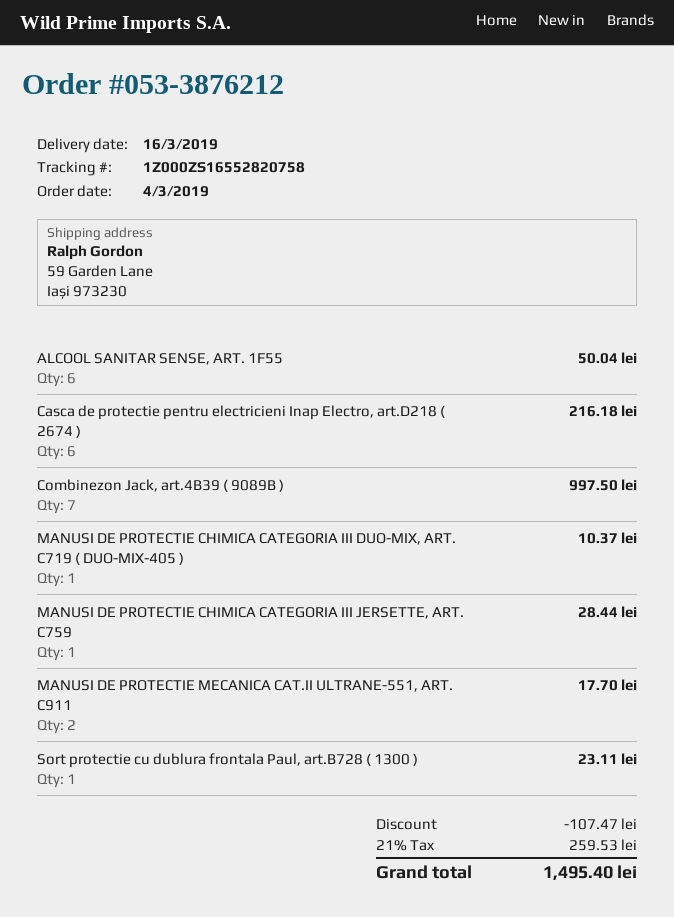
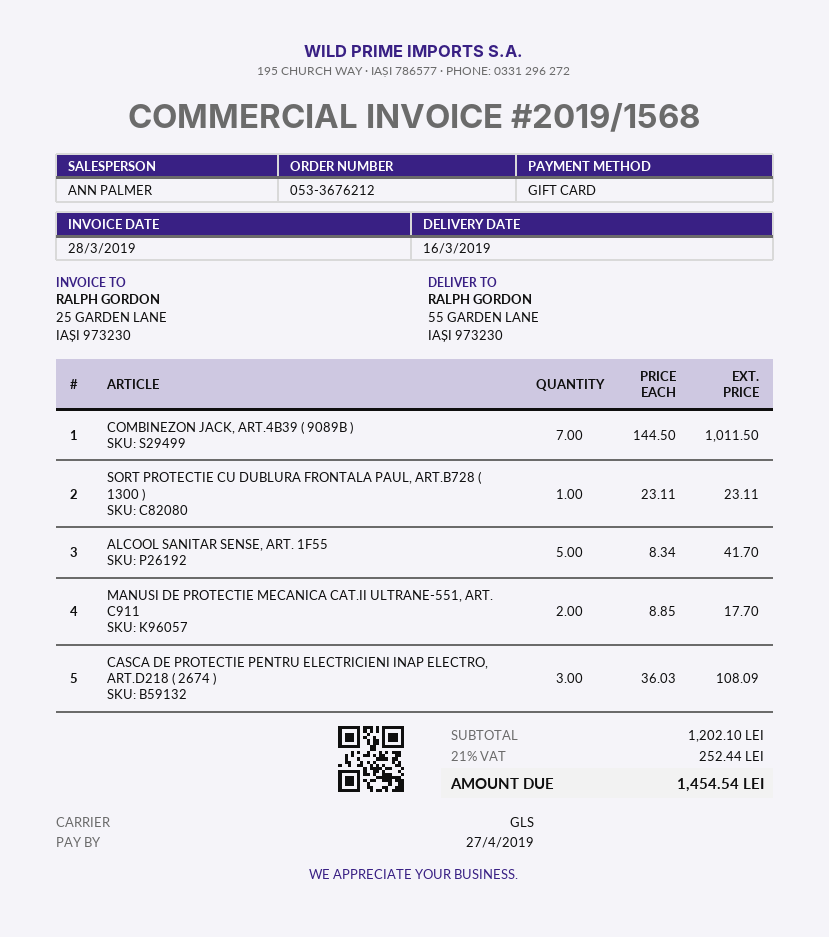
order number: 053-3876212 -> 053-3676212
ship to: 59 Garden Lane, Iași 973230 -> 55 GARDEN LANE, IAȘI 973230
ALCOOL SANITAR SENSE, ART. 1F55: 6 for 50.04 -> 5 for 41.70
Casca de protectie pentru electricieni Inap Electro, art.D218 ( 2674 ): 6 for 216.18 -> 3 for 108.09
Combinezon Jack, art.4B39 ( 9089B ): 7 for 997.50 -> 7 for 1011.50
MANUSI DE PROTECTIE CHIMICA CATEGORIA III DUO-MIX, ART. C719 ( DUO-MIX-405 ): 1 for 10.37 -> none
MANUSI DE PROTECTIE CHIMICA CATEGORIA III JERSETTE, ART. C759: 1 for 28.44 -> none
discount: 107.47 -> none
tax: 21% = 259.53 -> 21% = 252.44
total: 1495.40 -> 1454.54

